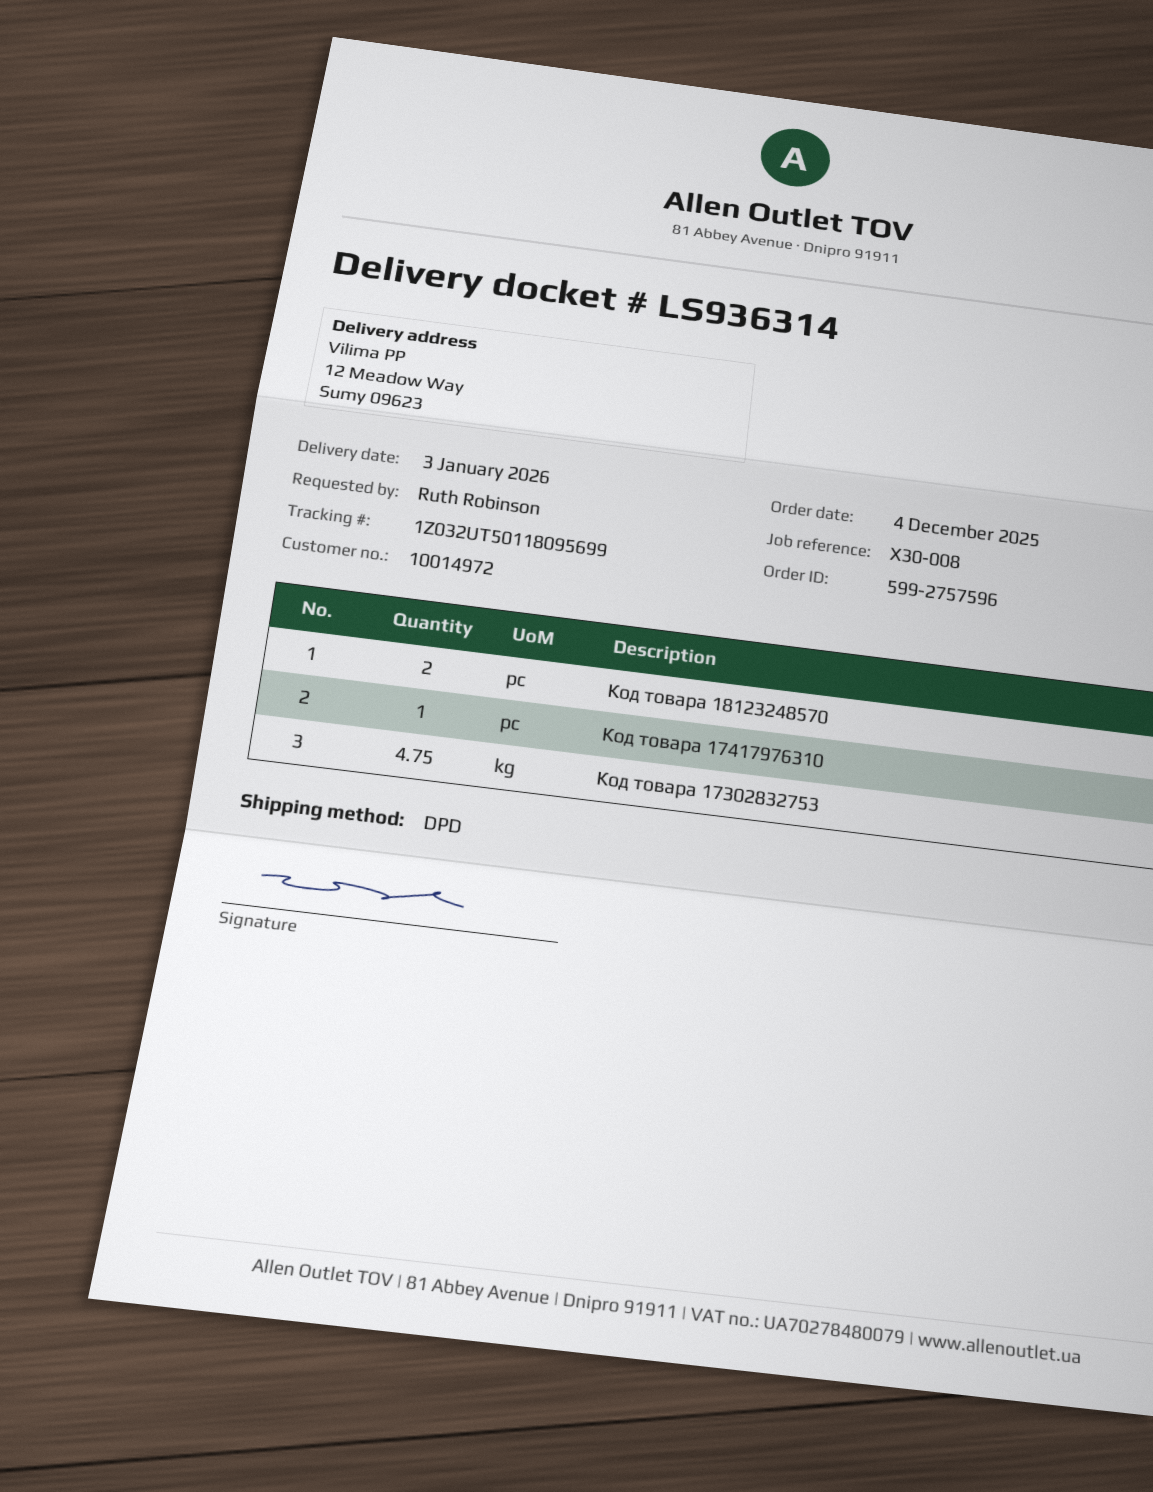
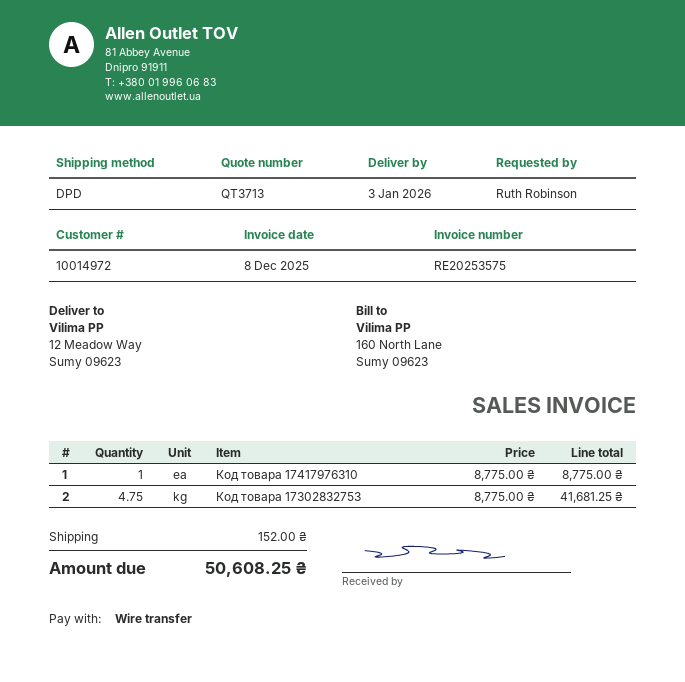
Код товара 18123248570: 2 -> none

